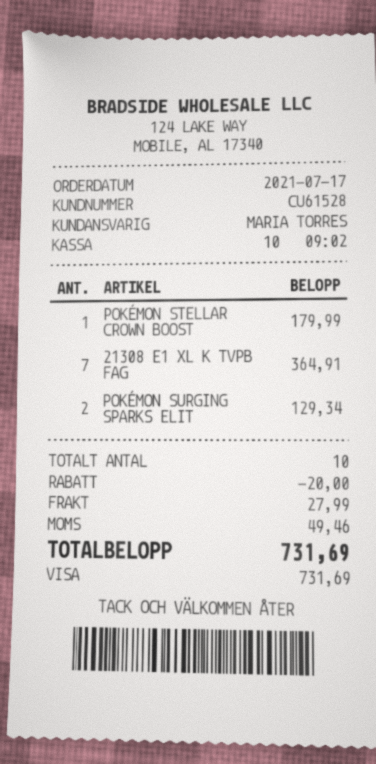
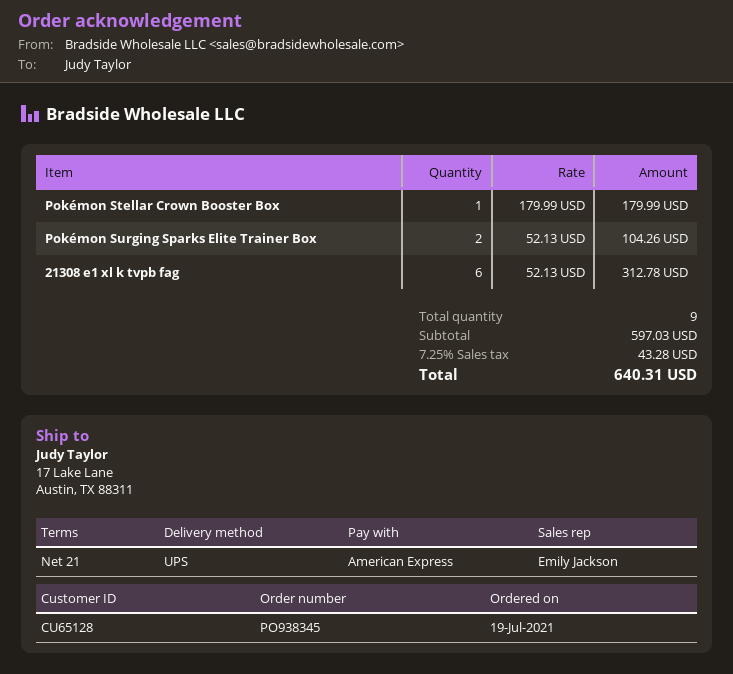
order date: 2021-07-17 -> 2021-07-19
customer number: CU61528 -> CU65128
sales rep: MARIA TORRES -> Emily Jackson
payment method: Visa -> American Express
21308 E1 XL K TVPB FAG: 7 for 364.91 -> 6 for 312.78
POKÉMON SURGING SPARKS ELIT: 2 for 129.34 -> 2 for 104.26
total quantity: 10 -> 9
discount: 20.00 -> none
shipping: 27.99 -> none
tax: 49.46 -> 43.28
total: 731.69 -> 640.31

